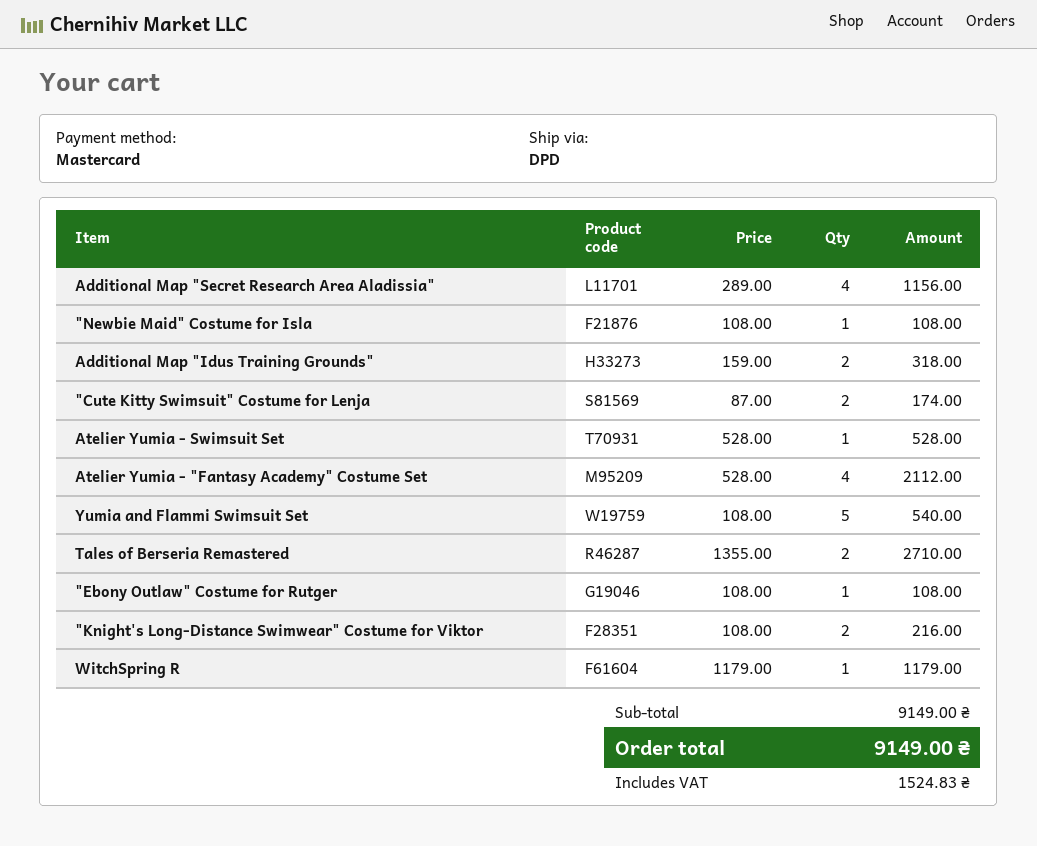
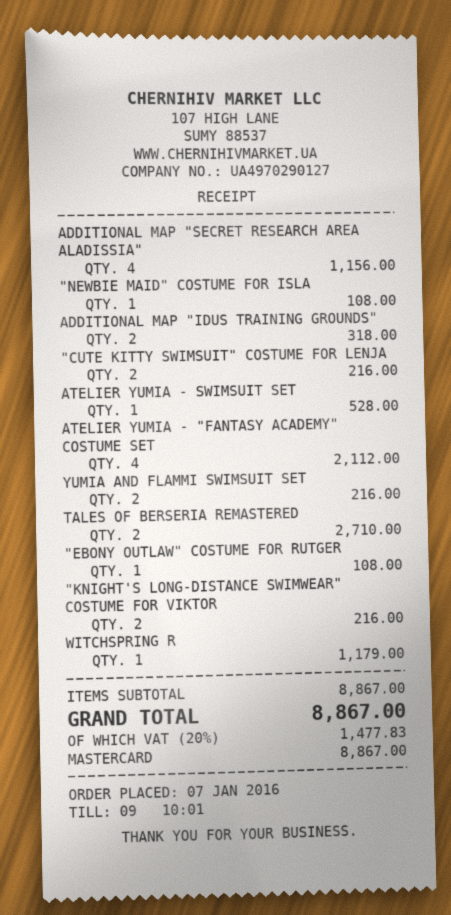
"Cute Kitty Swimsuit" Costume for Lenja: 2 for 174.00 -> 2 for 216.00
Yumia and Flammi Swimsuit Set: 5 for 540.00 -> 2 for 216.00
subtotal: 9149.00 -> 8867.00
tax: 1524.83 -> 1477.83
total: 9149.00 -> 8867.00

